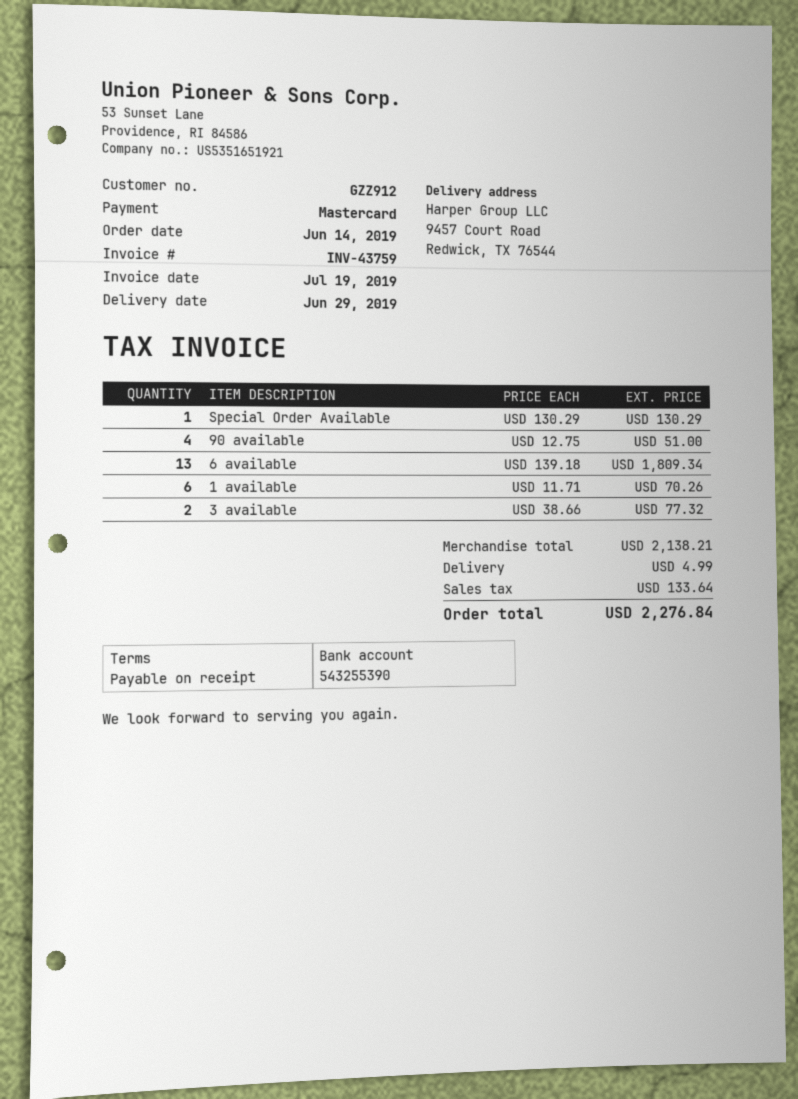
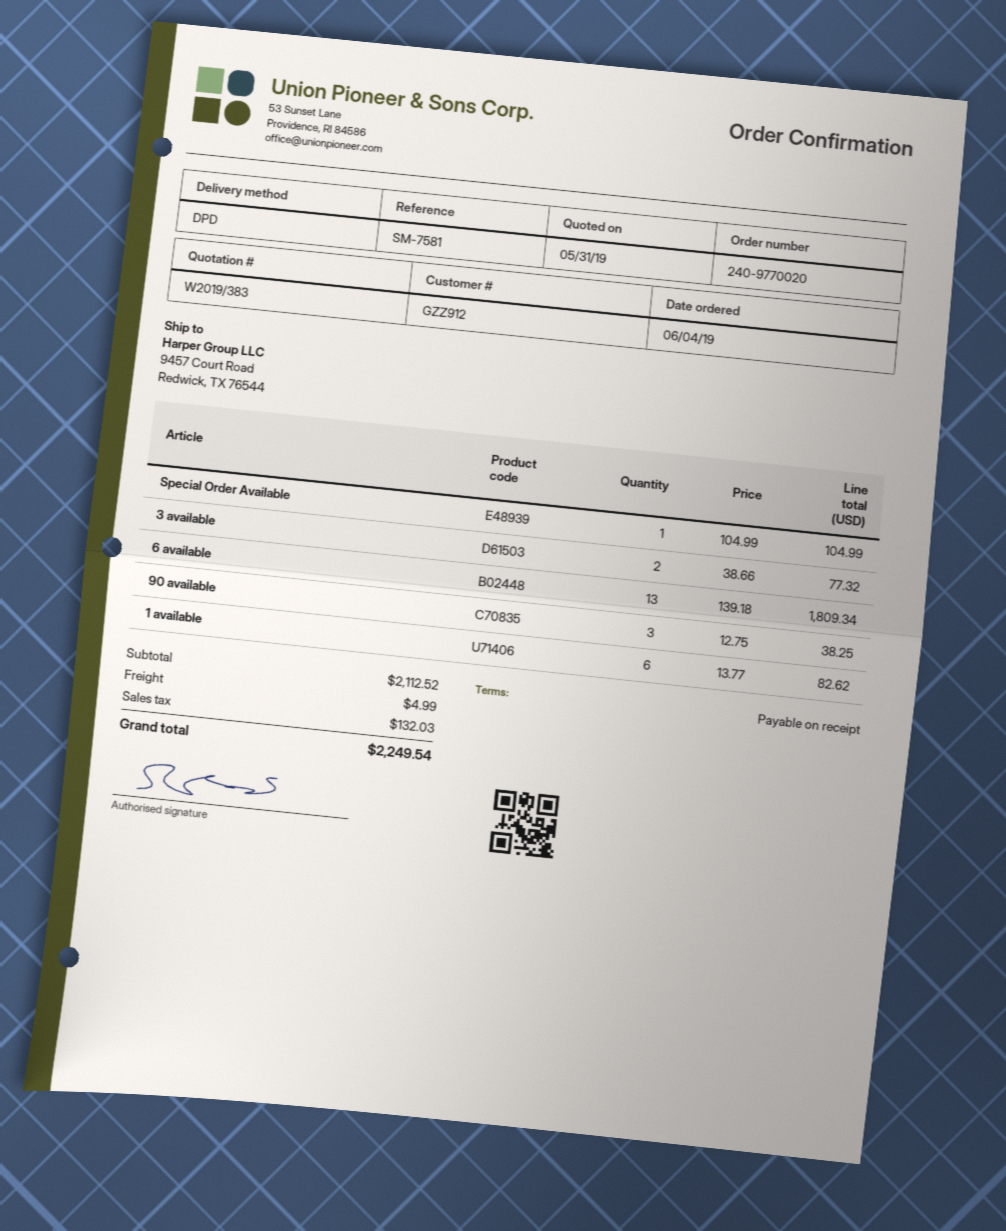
order date: 2019-06-14 -> 2019-06-04
Special Order Available: 1 x 130.29 = 130.29 -> 1 x 104.99 = 104.99
90 available: 4 x 12.75 = 51.00 -> 3 x 12.75 = 38.25
1 available: 6 x 11.71 = 70.26 -> 6 x 13.77 = 82.62
subtotal: 2138.21 -> 2112.52
tax: 133.64 -> 132.03
total: 2276.84 -> 2249.54

